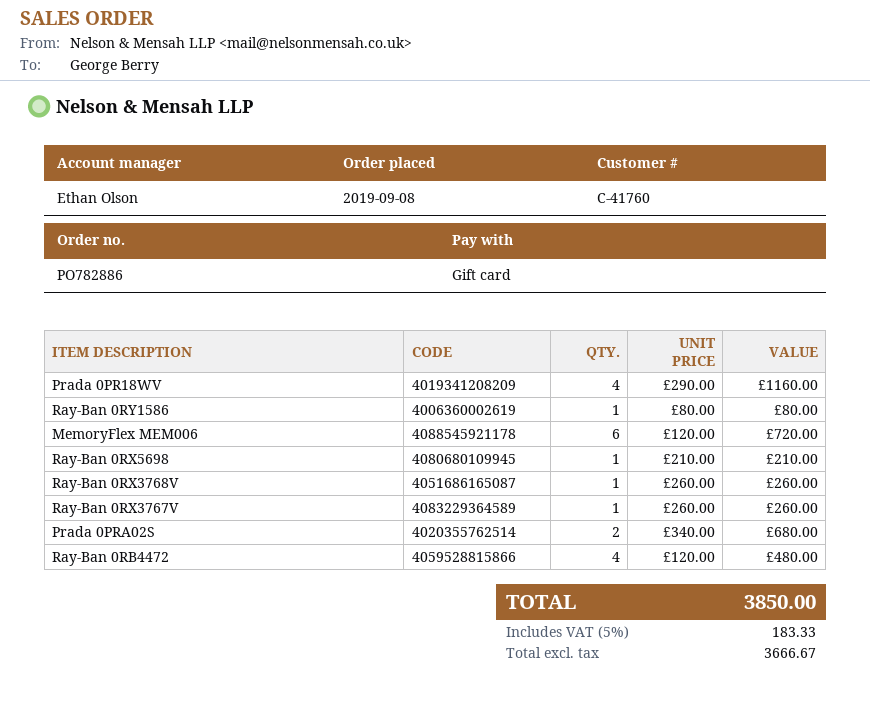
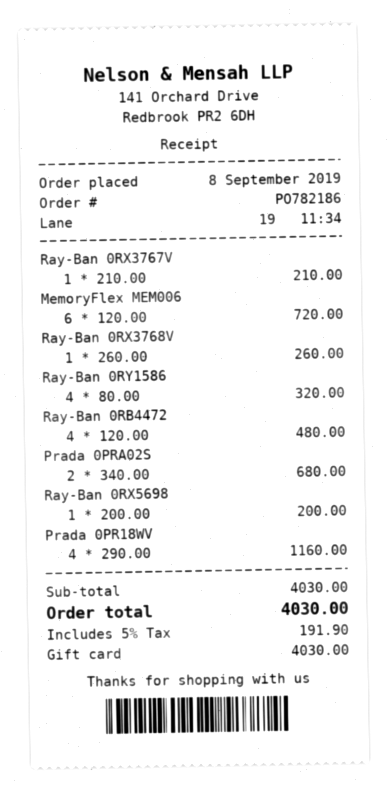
order number: PO782886 -> PO782186
Ray-Ban 0RY1586: 1 x 80.00 = 80.00 -> 4 x 80.00 = 320.00
Ray-Ban 0RX5698: 1 x 210.00 = 210.00 -> 1 x 200.00 = 200.00
Ray-Ban 0RX3767V: 1 x 260.00 = 260.00 -> 1 x 210.00 = 210.00
tax: 5% = 183.33 -> 5% = 191.90
total: 3850.00 -> 4030.00

